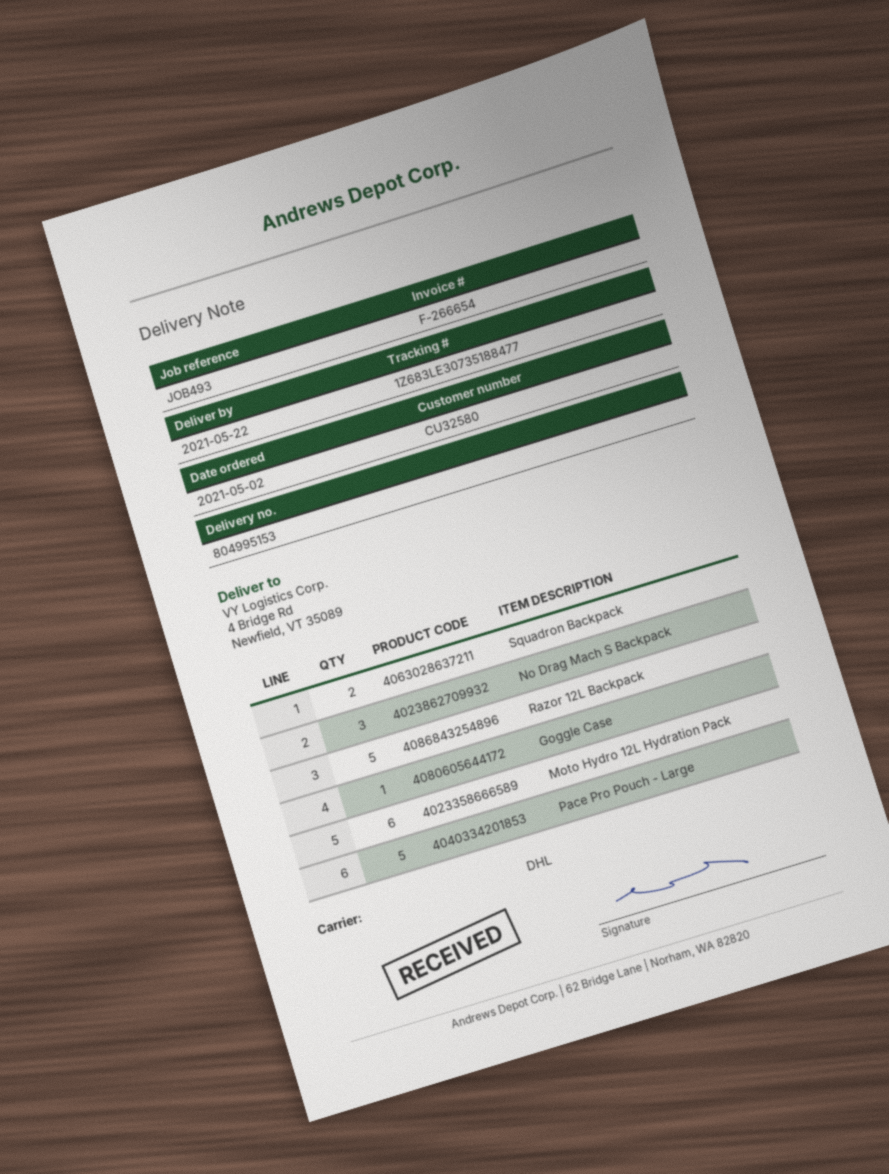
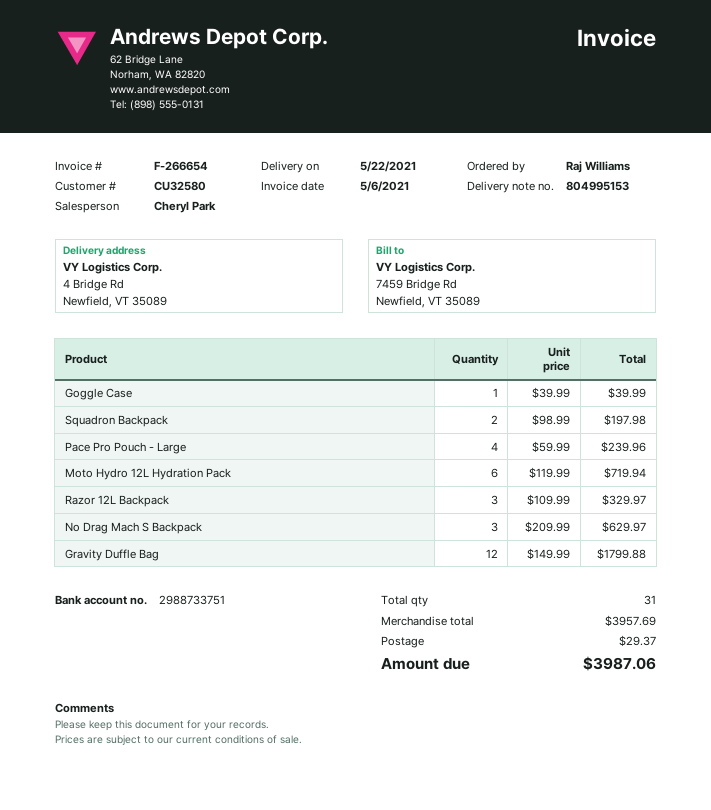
Razor 12L Backpack: 5 -> 3
Pace Pro Pouch - Large: 5 -> 4
Gravity Duffle Bag: none -> 12

